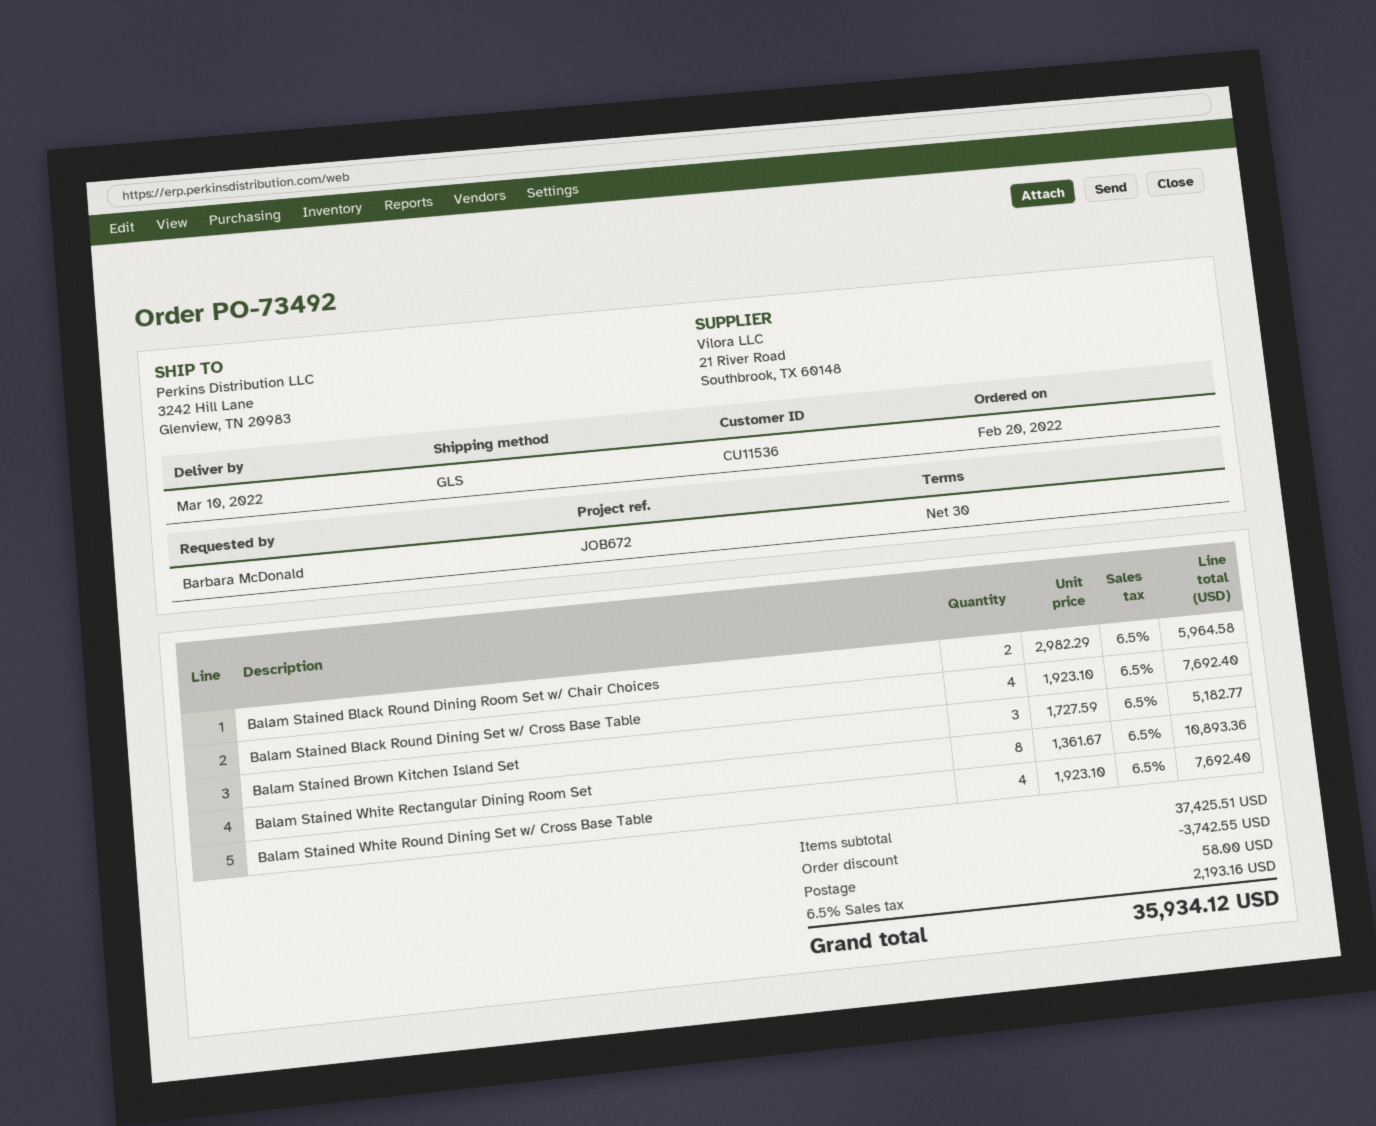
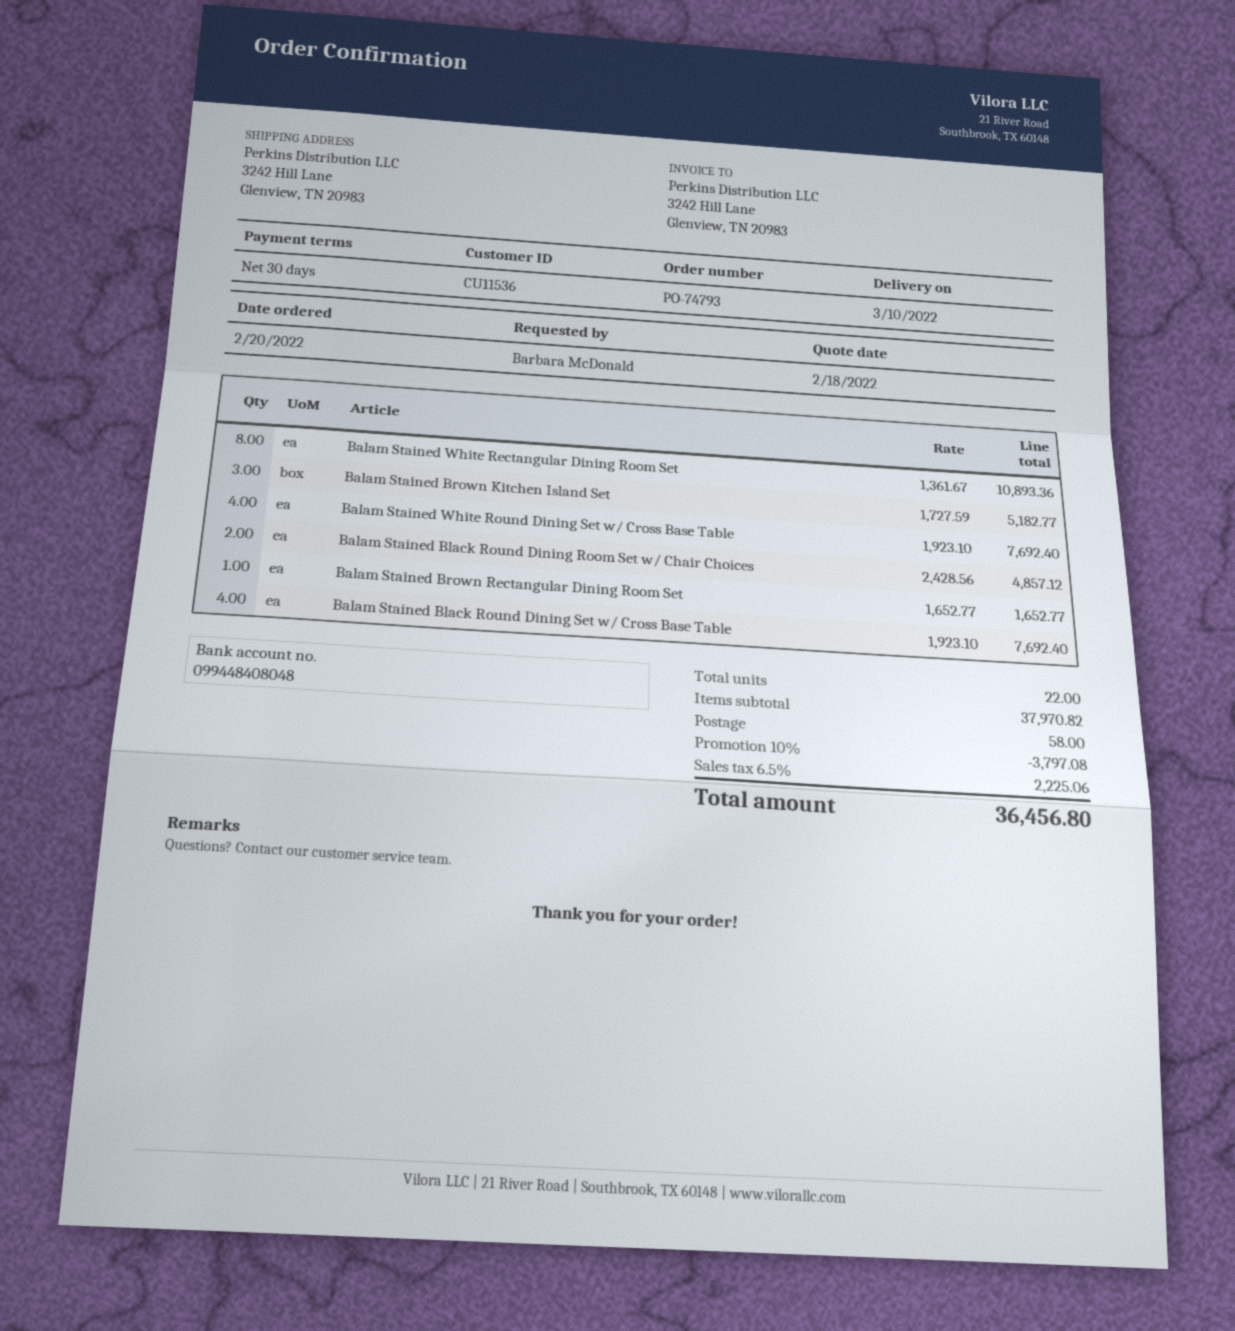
order number: PO-73492 -> PO-74793
Balam Stained Black Round Dining Room Set w/ Chair Choices: 2 x 2982.29 = 5964.58 -> 2 x 2428.56 = 4857.12
Balam Stained Brown Rectangular Dining Room Set: none -> 1 x 1652.77 = 1652.77
subtotal: 37425.51 -> 37970.82
discount: 3742.55 -> 3797.08
tax: 6.5% = 2193.16 -> 6.5% = 2225.06
total: 35934.12 -> 36456.80

